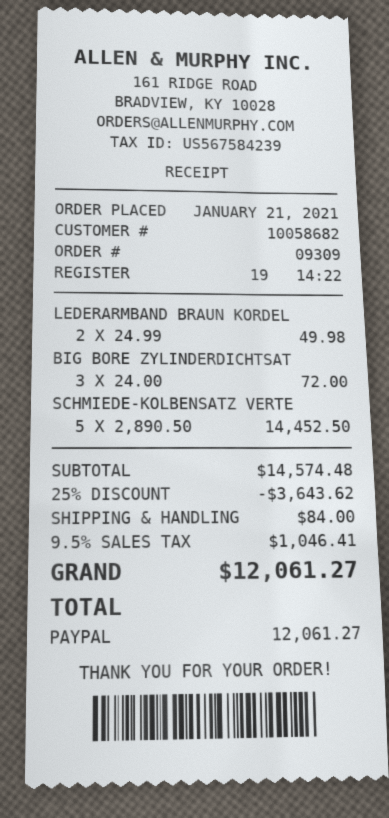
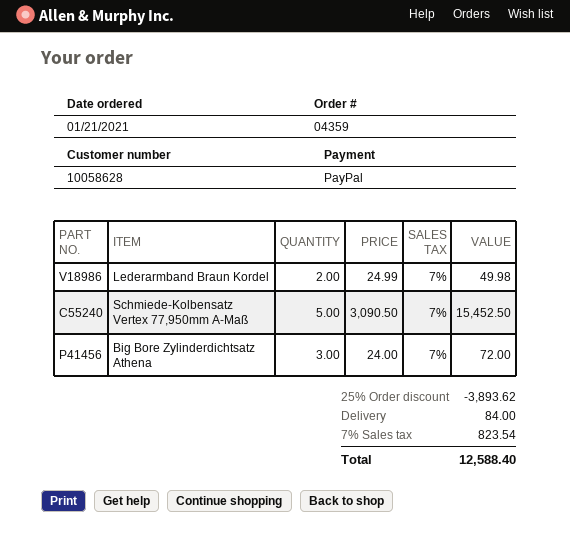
order number: 09309 -> 04359
customer number: 10058682 -> 10058628
SCHMIEDE-KOLBENSATZ VERTE: 5 x 2890.50 = 14452.50 -> 5 x 3090.50 = 15452.50
discount: 25% = 3643.62 -> 25% = 3893.62
tax: 9.5% = 1046.41 -> 7% = 823.54
total: 12061.27 -> 12588.40

